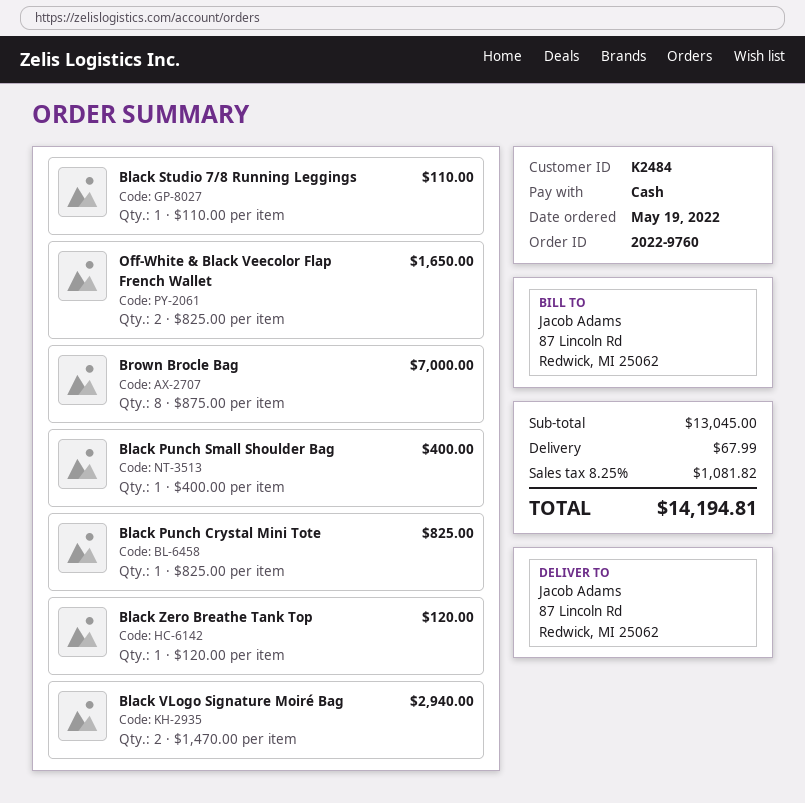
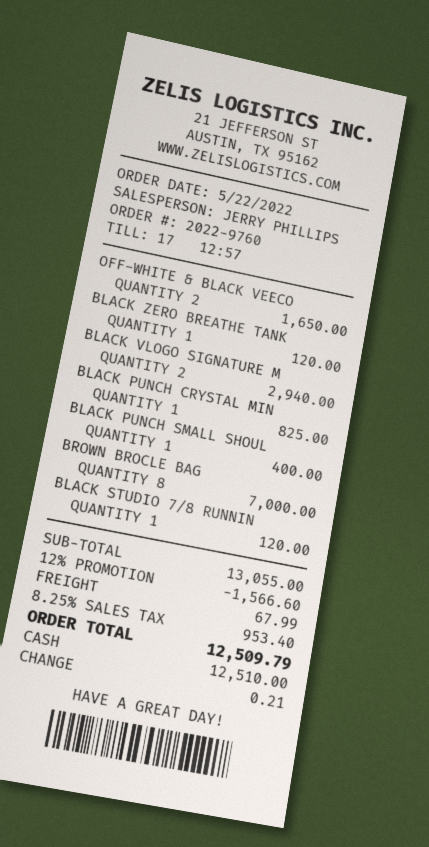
order date: 2022-05-19 -> 2022-05-22
Black Studio 7/8 Running Leggings: 1 for 110.00 -> 1 for 120.00
subtotal: 13045.00 -> 13055.00
discount: none -> 12% = 1566.60
tax: 8.25% = 1081.82 -> 8.25% = 953.40
total: 14194.81 -> 12509.79

